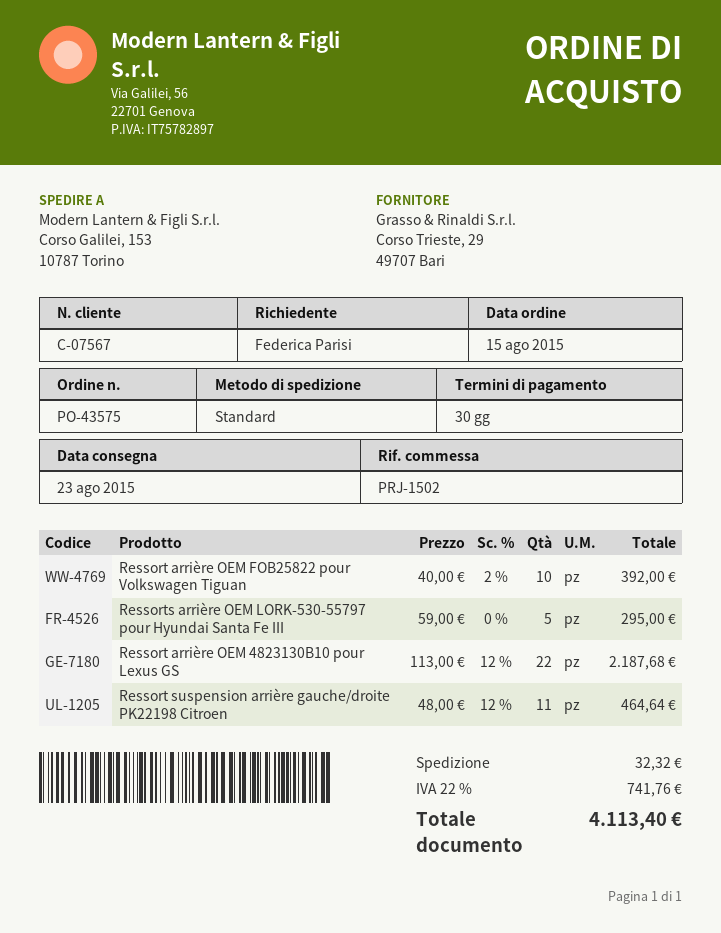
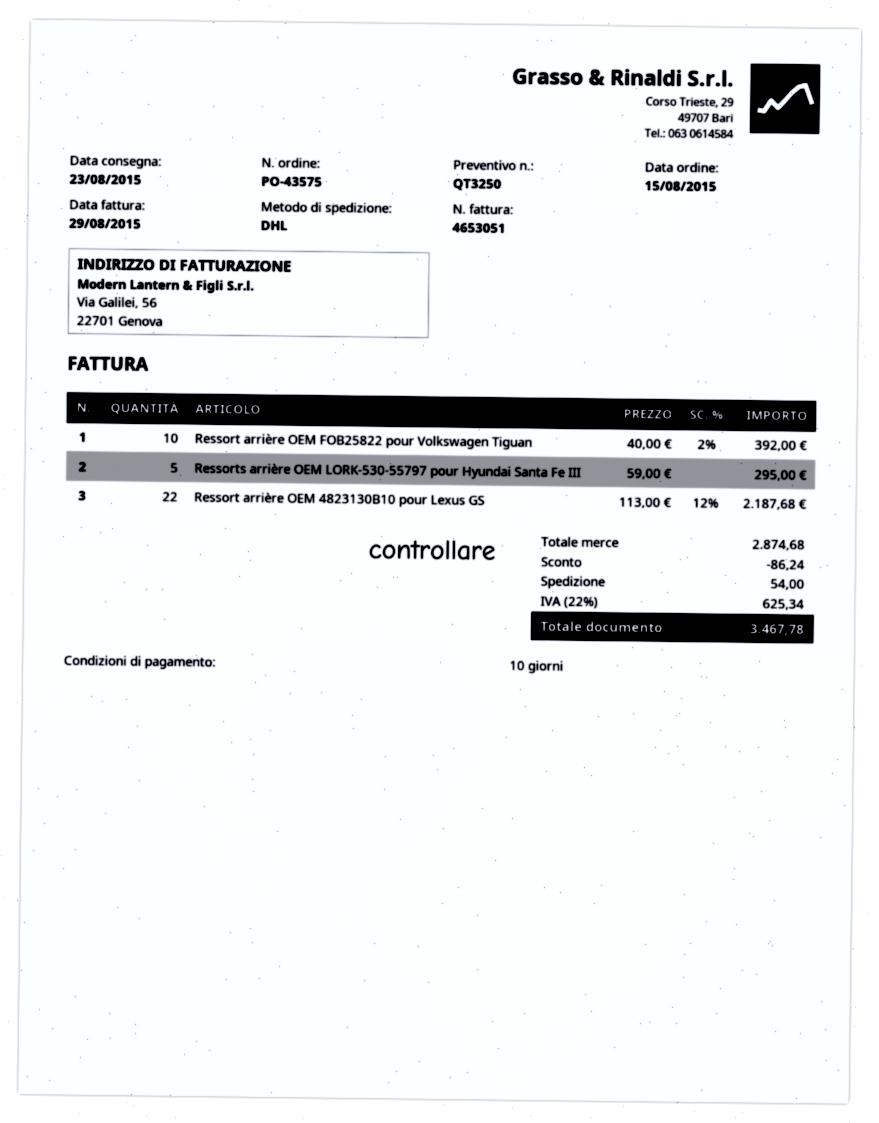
payment terms: 30 days -> 10 days
shipping method: standard -> DHL
Ressort suspension arrière gauche/droite PK22198 Citroen: 11 x 48.00 - 12% = 464.64 -> none
discount: none -> 86.24
shipping: 32.32 -> 54.00
tax: 22% = 741.76 -> 22% = 625.34
total: 4113.40 -> 3467.78

